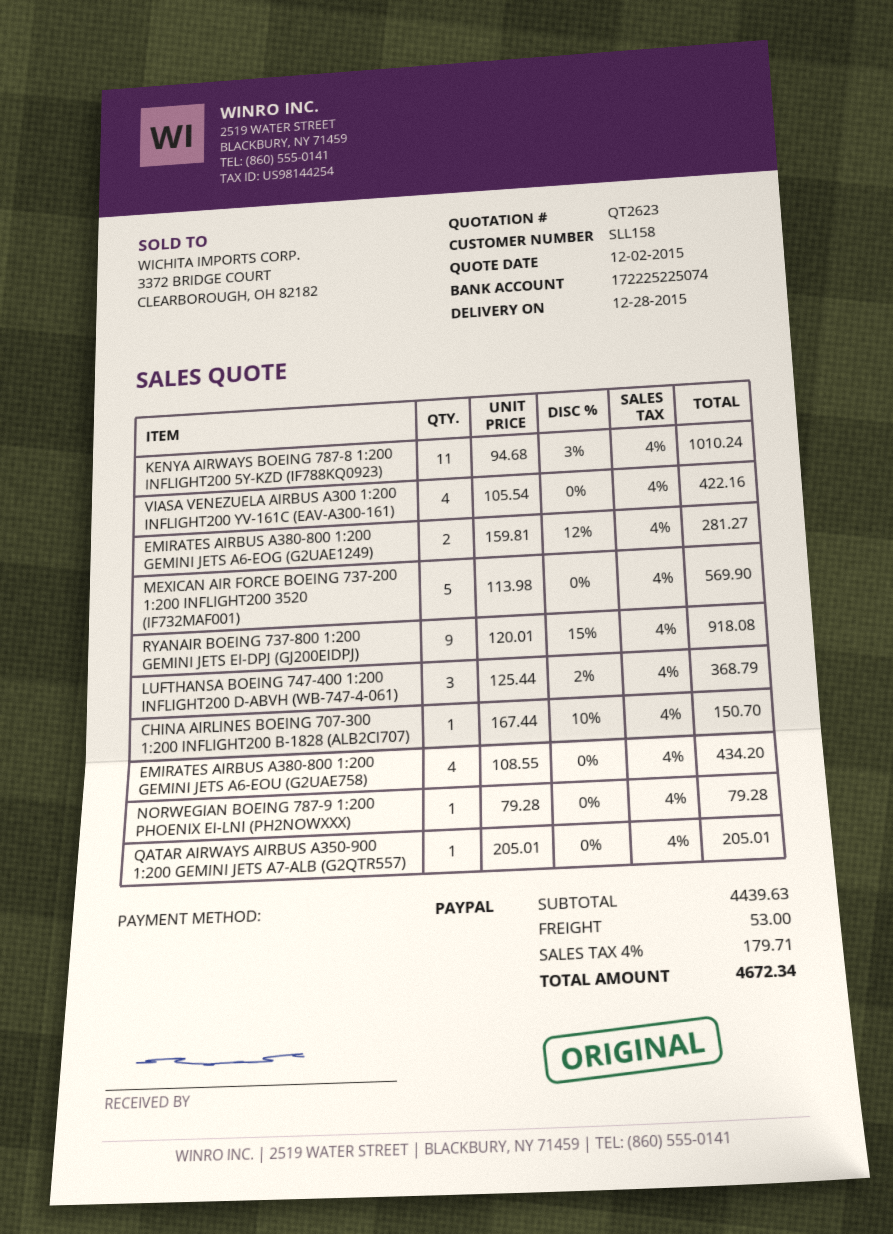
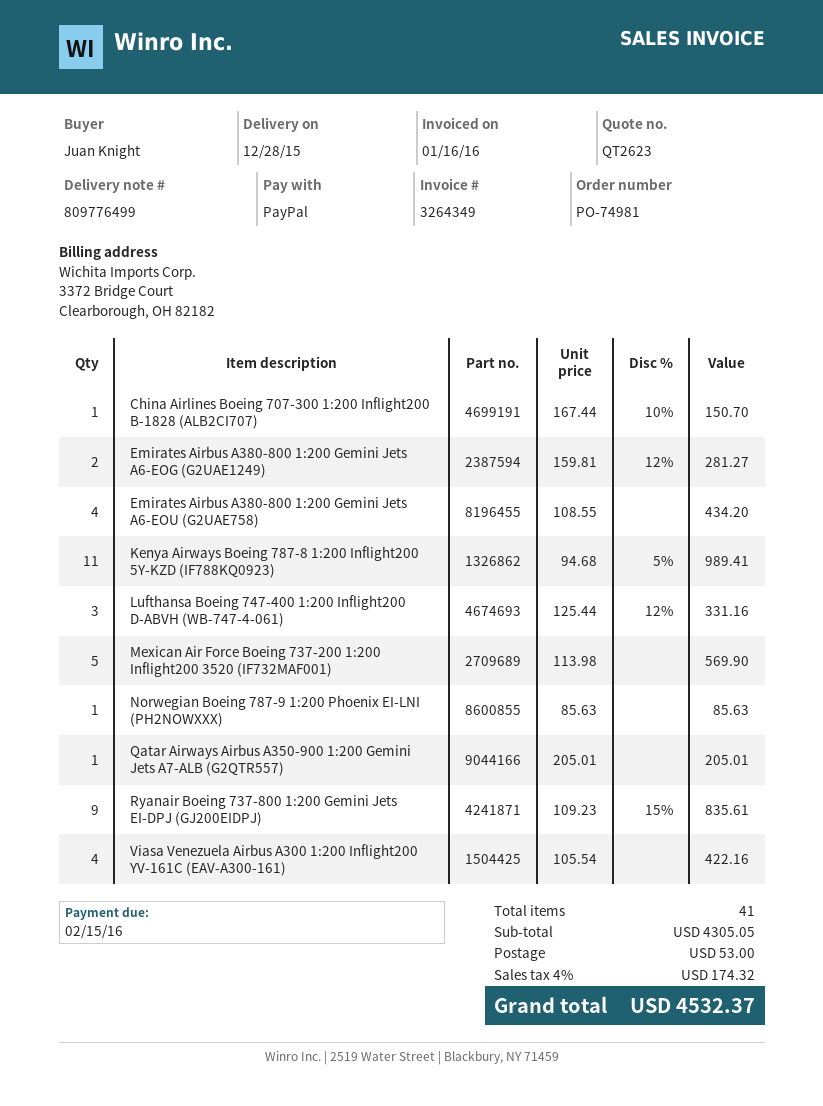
KENYA AIRWAYS BOEING 787-8 1:200 INFLIGHT200 5Y-KZD (IF788KQ0923): 11 x 94.68 - 3% = 1010.24 -> 11 x 94.68 - 5% = 989.41
RYANAIR BOEING 737-800 1:200 GEMINI JETS EI-DPJ (GJ200EIDPJ): 9 x 120.01 - 15% = 918.08 -> 9 x 109.23 - 15% = 835.61
LUFTHANSA BOEING 747-400 1:200 INFLIGHT200 D-ABVH (WB-747-4-061): 3 x 125.44 - 2% = 368.79 -> 3 x 125.44 - 12% = 331.16
NORWEGIAN BOEING 787-9 1:200 PHOENIX EI-LNI (PH2NOWXXX): 1 x 79.28 = 79.28 -> 1 x 85.63 = 85.63
subtotal: 4439.63 -> 4305.05
tax: 4% = 179.71 -> 4% = 174.32
total: 4672.34 -> 4532.37

